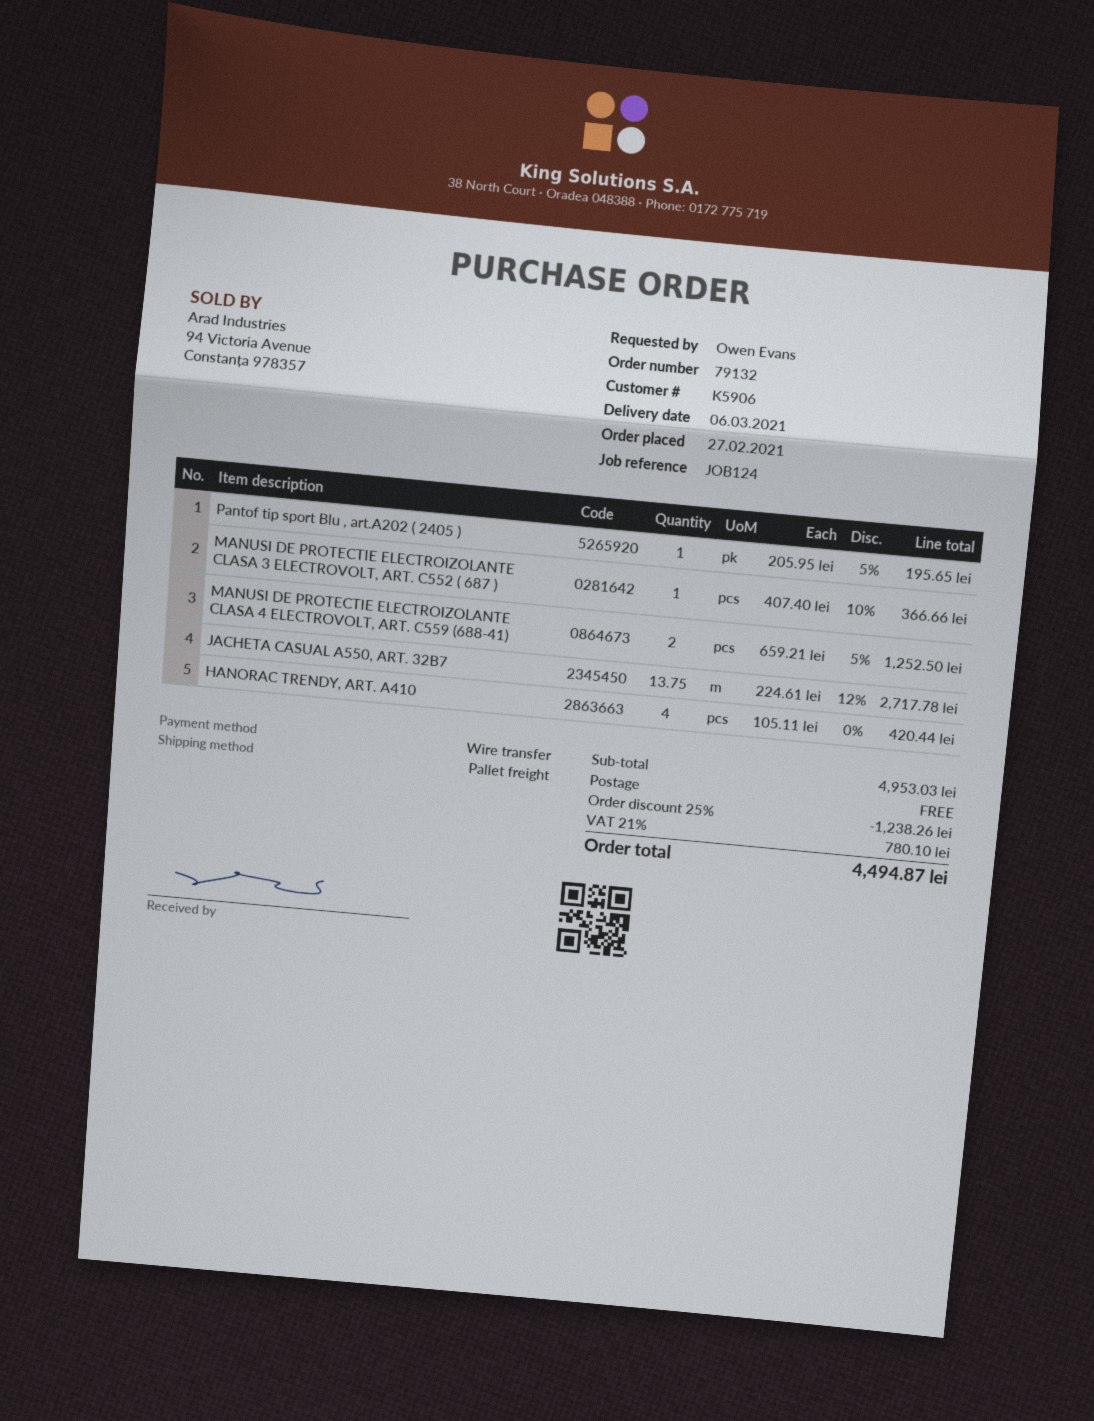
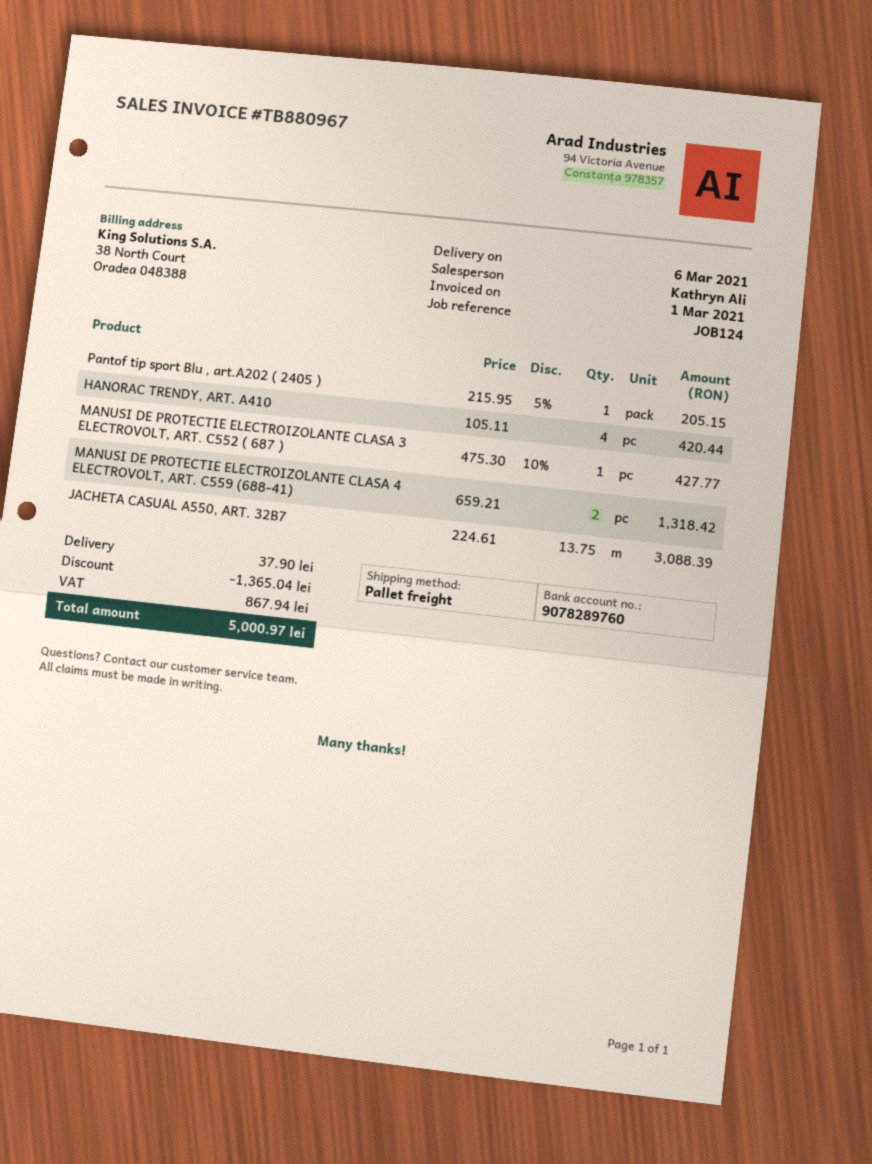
Pantof tip sport Blu , art.A202 ( 2405 ): 1 x 205.95 - 5% = 195.65 -> 1 x 215.95 - 5% = 205.15
MANUSI DE PROTECTIE ELECTROIZOLANTE CLASA 3 ELECTROVOLT, ART. C552 ( 687 ): 1 x 407.40 - 10% = 366.66 -> 1 x 475.30 - 10% = 427.77
MANUSI DE PROTECTIE ELECTROIZOLANTE CLASA 4 ELECTROVOLT, ART. C559 (688-41): 2 x 659.21 - 5% = 1252.50 -> 2 x 659.21 = 1318.42
JACHETA CASUAL A550, ART. 32B7: 13.75 x 224.61 - 12% = 2717.78 -> 13.75 x 224.61 = 3088.39
discount: 1238.26 -> 1365.04
shipping: 0.00 -> 37.90
tax: 780.10 -> 867.94
total: 4494.87 -> 5000.97

